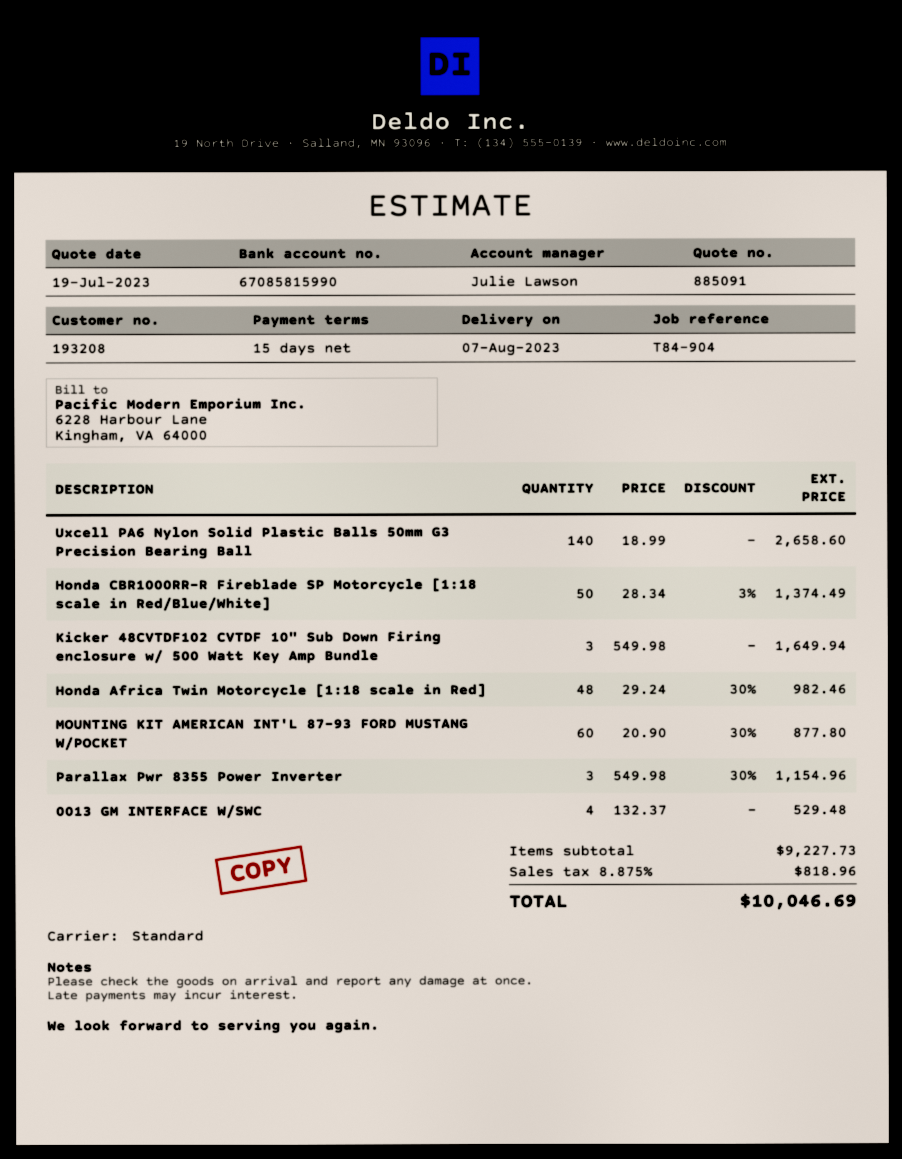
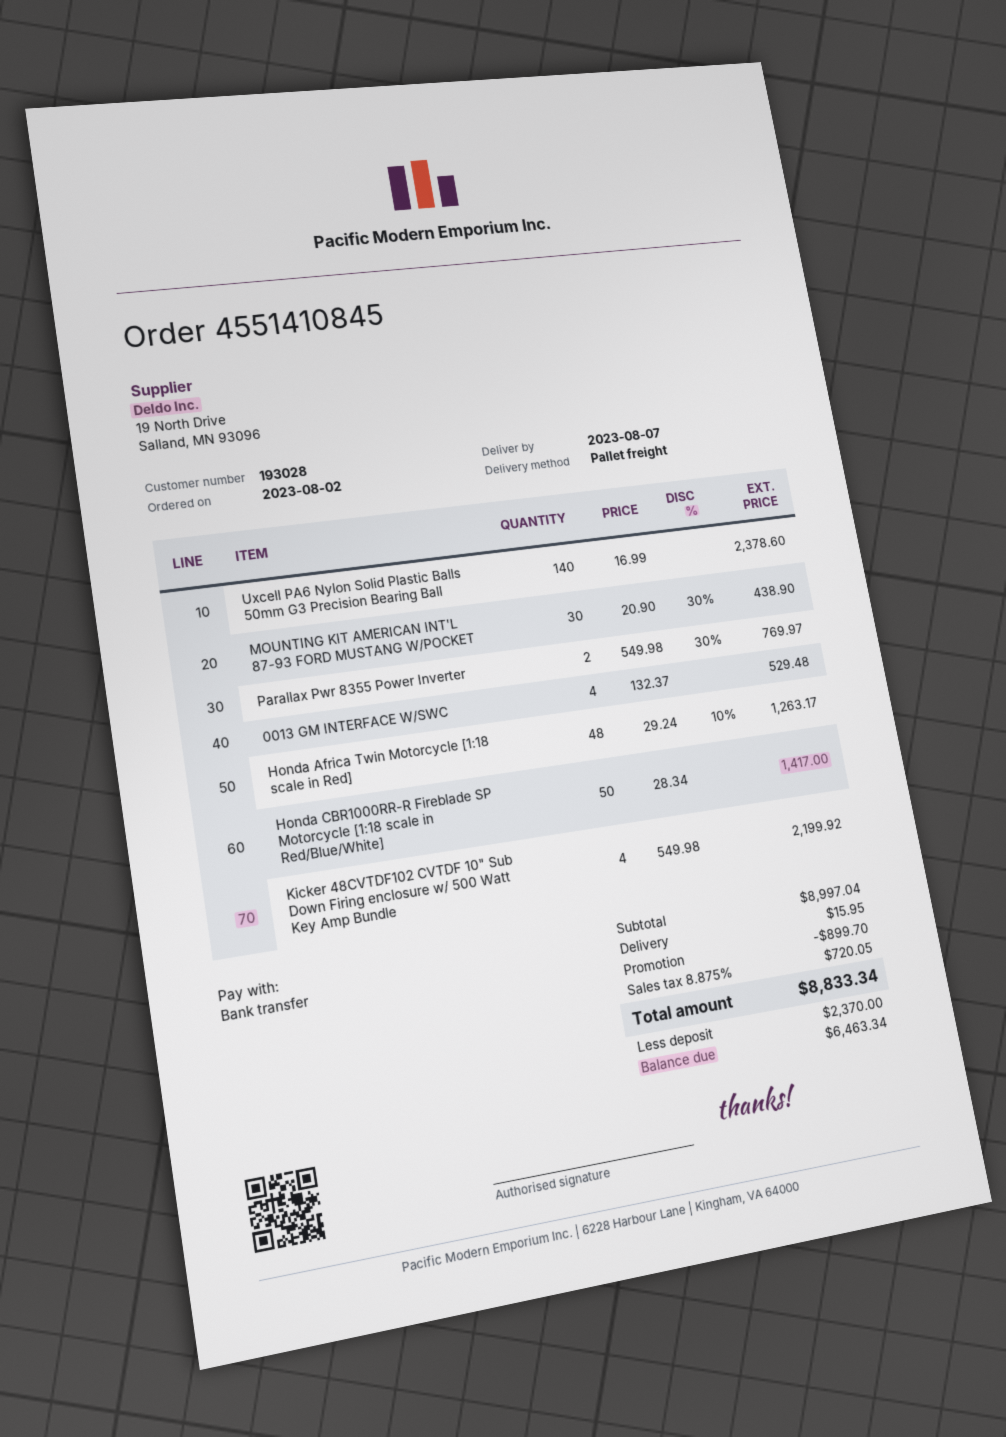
customer number: 193208 -> 193028
shipping method: standard -> pallet freight
Uxcell PA6 Nylon Solid Plastic Balls 50mm G3 Precision Bearing Ball: 140 x 18.99 = 2658.60 -> 140 x 16.99 = 2378.60
Honda CBR1000RR-R Fireblade SP Motorcycle [1:18 scale in Red/Blue/White]: 50 x 28.34 - 3% = 1374.49 -> 50 x 28.34 = 1417.00
Kicker 48CVTDF102 CVTDF 10" Sub Down Firing enclosure w/ 500 Watt Key Amp Bundle: 3 x 549.98 = 1649.94 -> 4 x 549.98 = 2199.92
Honda Africa Twin Motorcycle [1:18 scale in Red]: 48 x 29.24 - 30% = 982.46 -> 48 x 29.24 - 10% = 1263.17
MOUNTING KIT AMERICAN INT'L 87-93 FORD MUSTANG W/POCKET: 60 x 20.90 - 30% = 877.80 -> 30 x 20.90 - 30% = 438.90
Parallax Pwr 8355 Power Inverter: 3 x 549.98 - 30% = 1154.96 -> 2 x 549.98 - 30% = 769.97
subtotal: 9227.73 -> 8997.04
discount: none -> 899.70
shipping: none -> 15.95
tax: 8.875% = 818.96 -> 8.875% = 720.05
total: 10046.69 -> 8833.34

